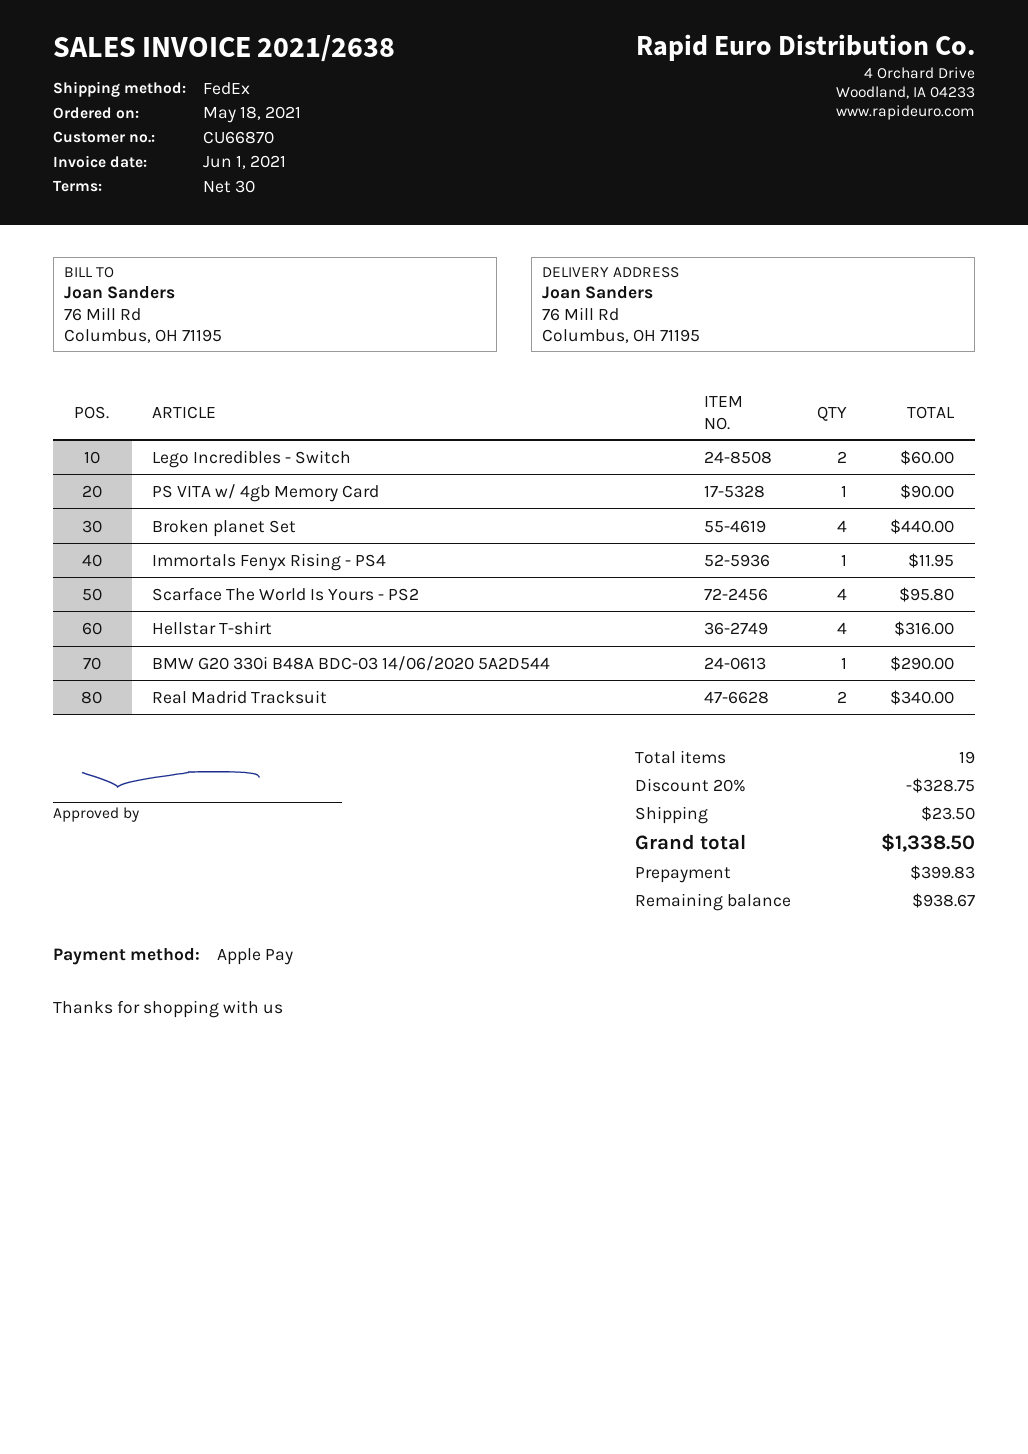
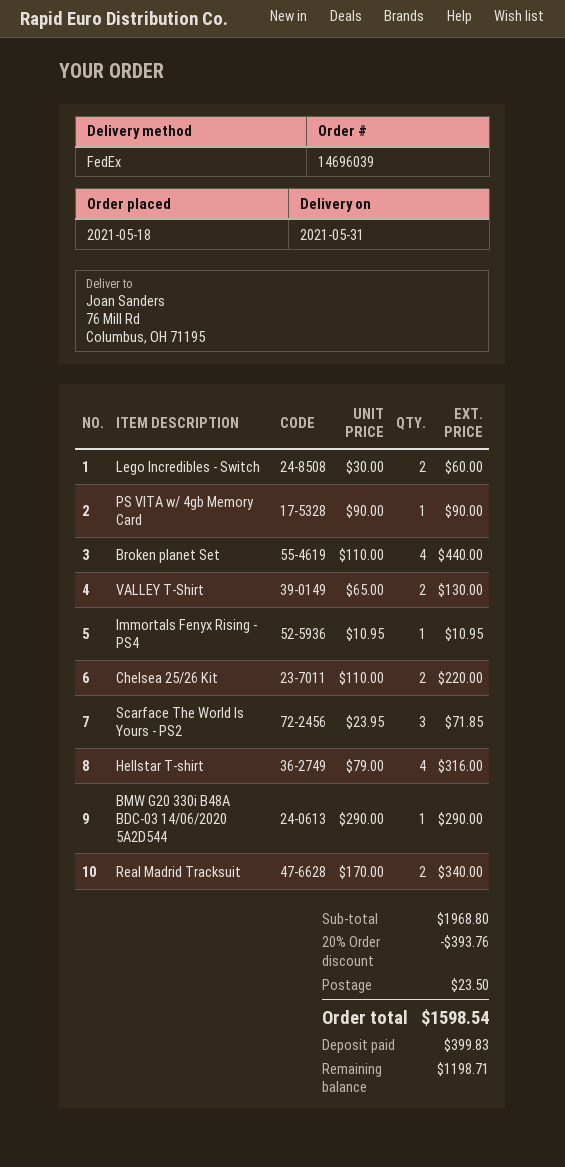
Immortals Fenyx Rising - PS4: 1 for 11.95 -> 1 for 10.95
Scarface The World Is Yours - PS2: 4 for 95.80 -> 3 for 71.85
VALLEY T-Shirt: none -> 2 for 130.00
Chelsea 25/26 Kit: none -> 2 for 220.00
discount: 20% = 328.75 -> 20% = 393.76
total: 1338.50 -> 1598.54
balance: 938.67 -> 1198.71

